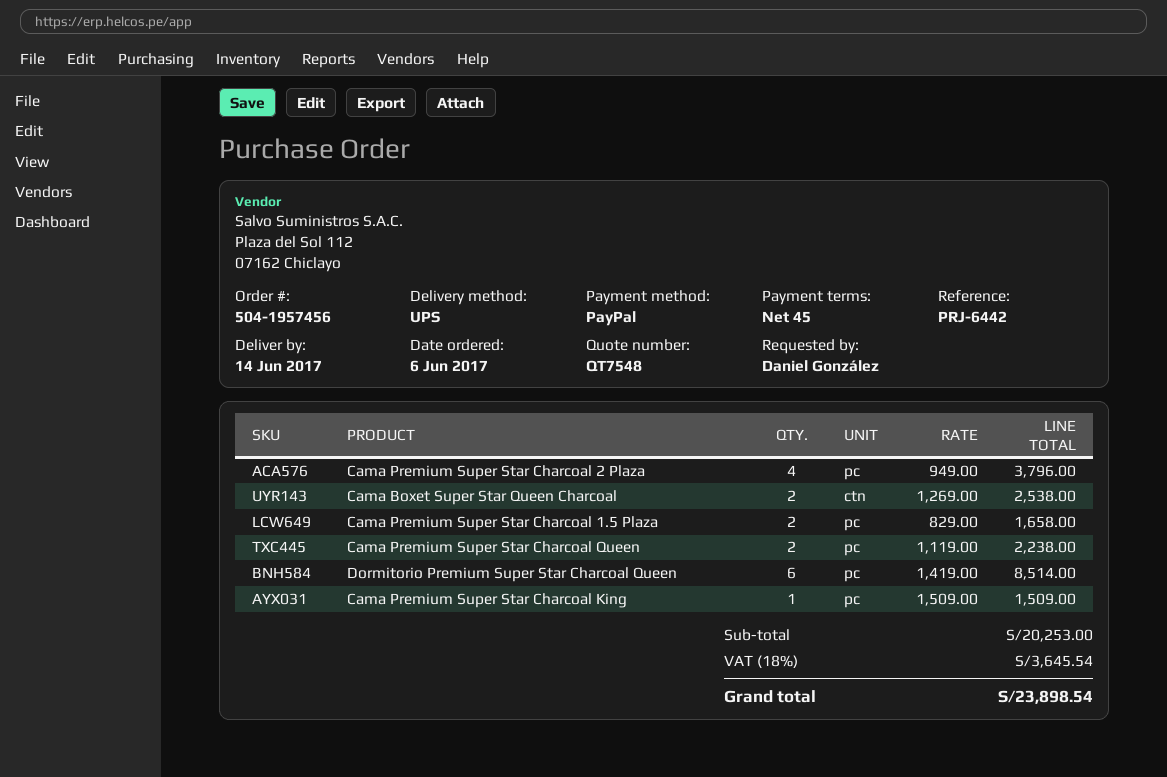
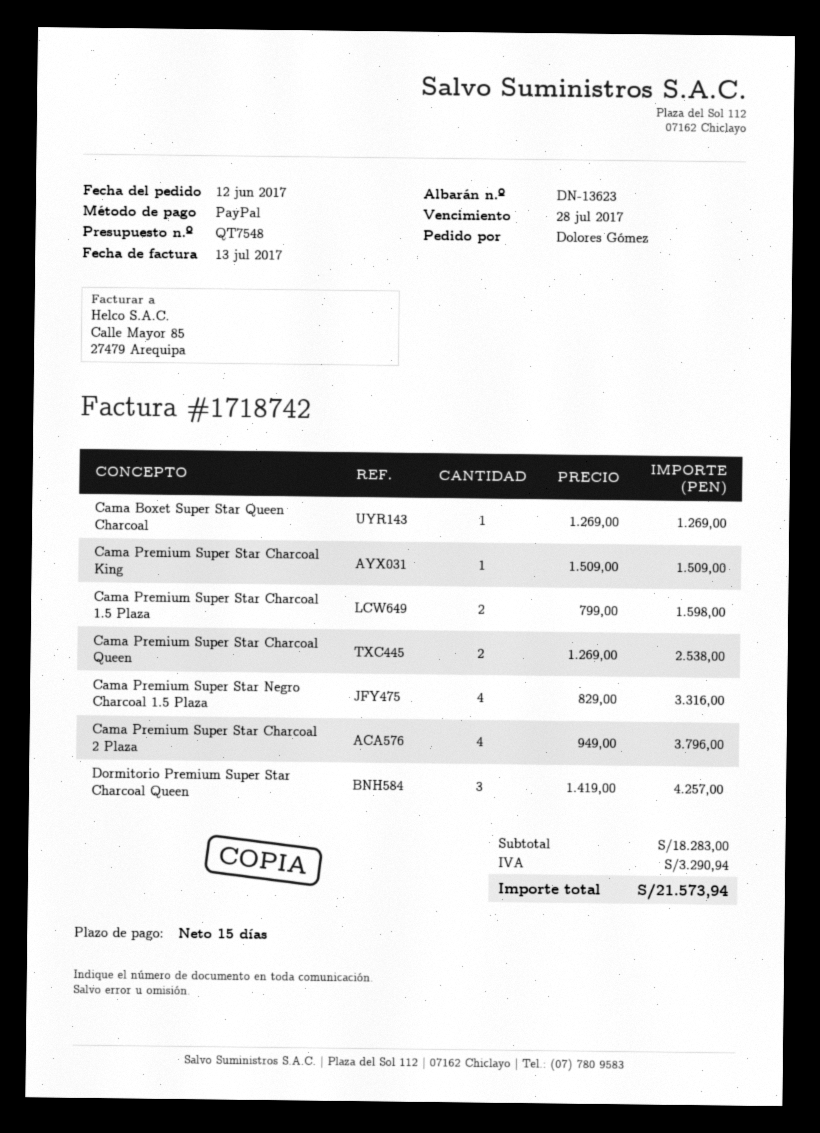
order date: 2017-06-06 -> 2017-06-12
payment terms: 45 days -> 15 days
ordered by: Daniel González -> Dolores Gómez
Cama Boxet Super Star Queen Charcoal: 2 x 1269.00 = 2538.00 -> 1 x 1269.00 = 1269.00
Cama Premium Super Star Charcoal 1.5 Plaza: 2 x 829.00 = 1658.00 -> 2 x 799.00 = 1598.00
Cama Premium Super Star Charcoal Queen: 2 x 1119.00 = 2238.00 -> 2 x 1269.00 = 2538.00
Dormitorio Premium Super Star Charcoal Queen: 6 x 1419.00 = 8514.00 -> 3 x 1419.00 = 4257.00
Cama Premium Super Star Negro Charcoal 1.5 Plaza: none -> 4 x 829.00 = 3316.00
subtotal: 20253.00 -> 18283.00
tax: 3645.54 -> 3290.94
total: 23898.54 -> 21573.94

